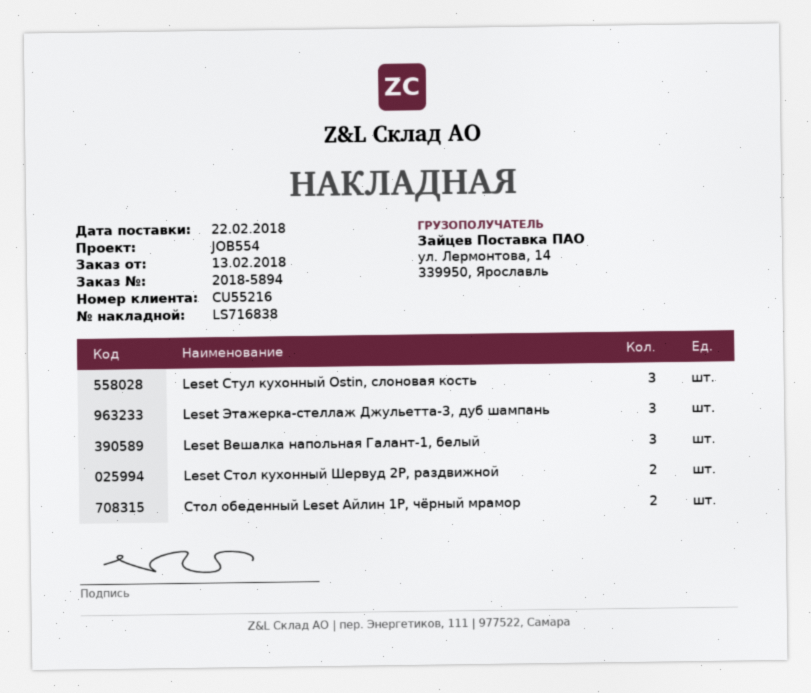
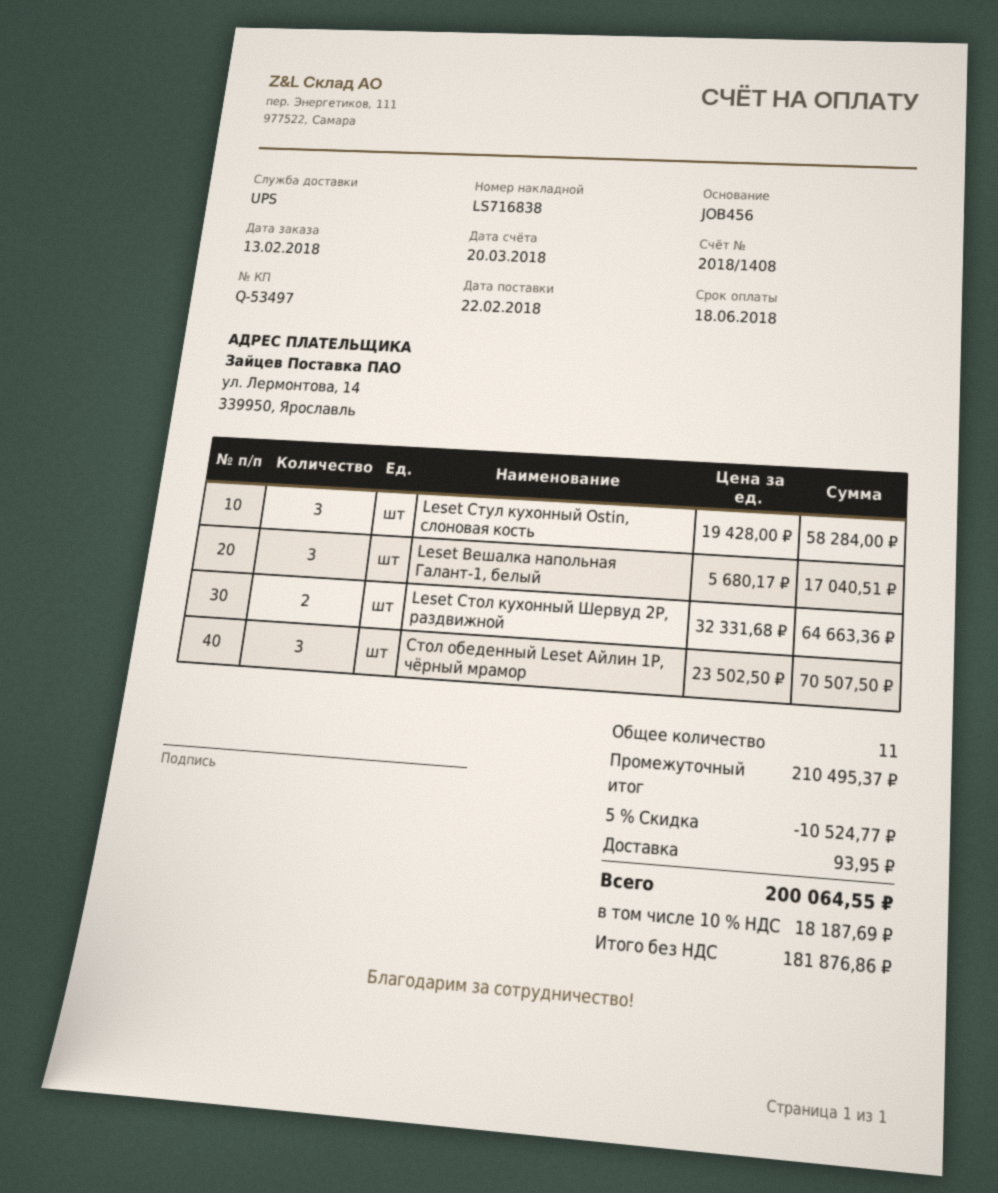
reference: JOB554 -> JOB456
Leset Этажерка-стеллаж Джульетта-3, дуб шампань: 3 -> none
Стол обеденный Leset Айлин 1Р, чёрный мрамор: 2 -> 3

